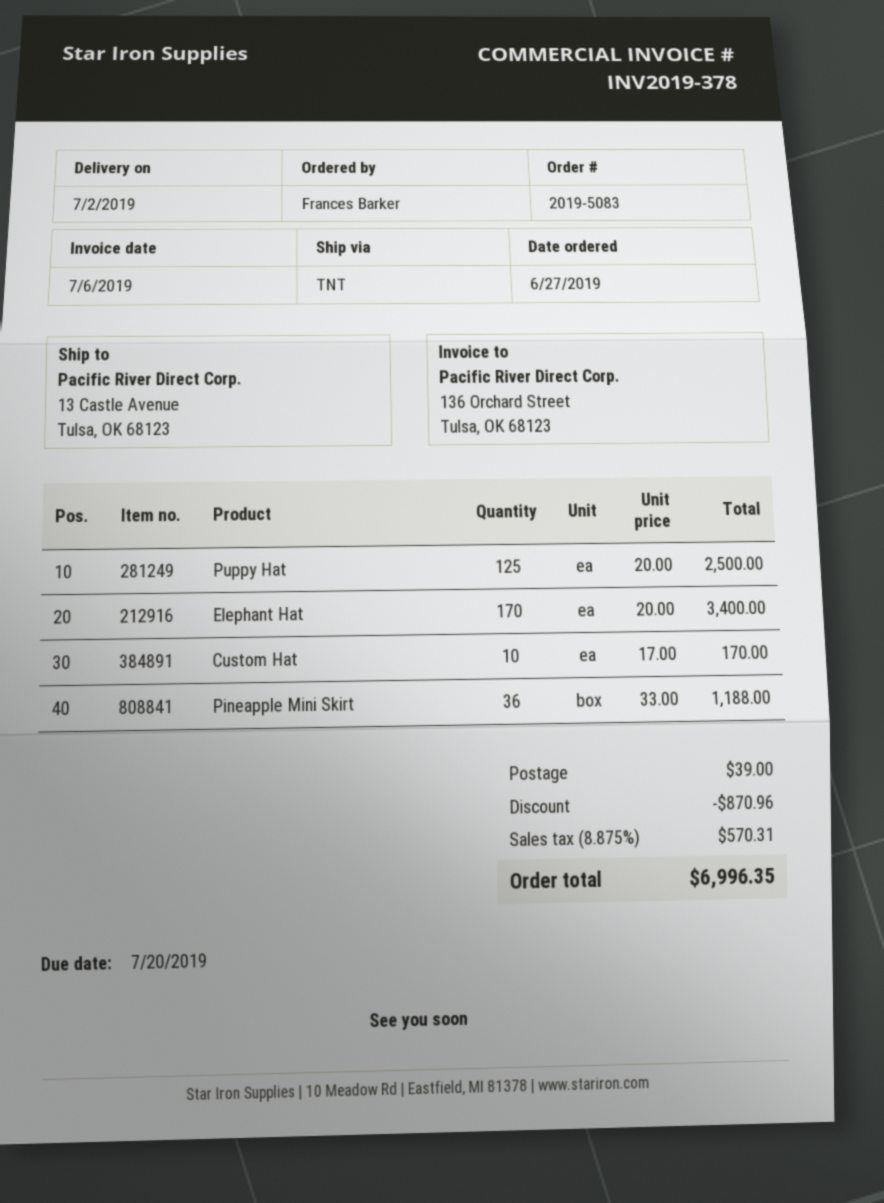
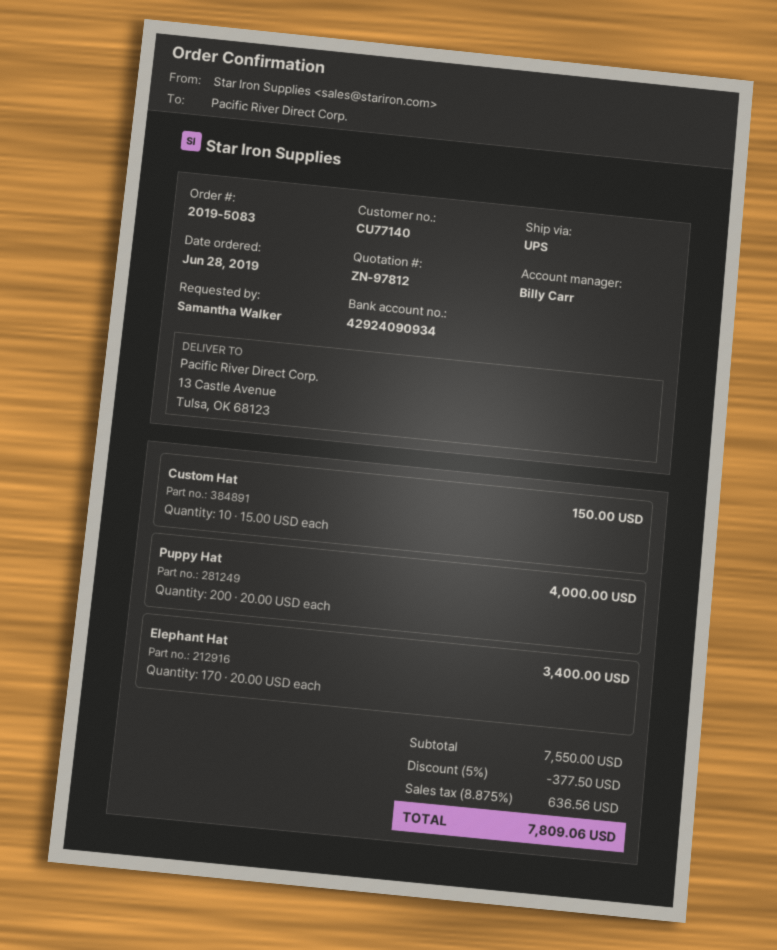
order date: 2019-06-27 -> 2019-06-28
ordered by: Frances Barker -> Samantha Walker
shipping method: TNT -> UPS
Puppy Hat: 125 x 20.00 = 2500.00 -> 200 x 20.00 = 4000.00
Custom Hat: 10 x 17.00 = 170.00 -> 10 x 15.00 = 150.00
Pineapple Mini Skirt: 36 x 33.00 = 1188.00 -> none
discount: 870.96 -> 377.50
shipping: 39.00 -> none
tax: 8.875% = 570.31 -> 8.875% = 636.56
total: 6996.35 -> 7809.06

